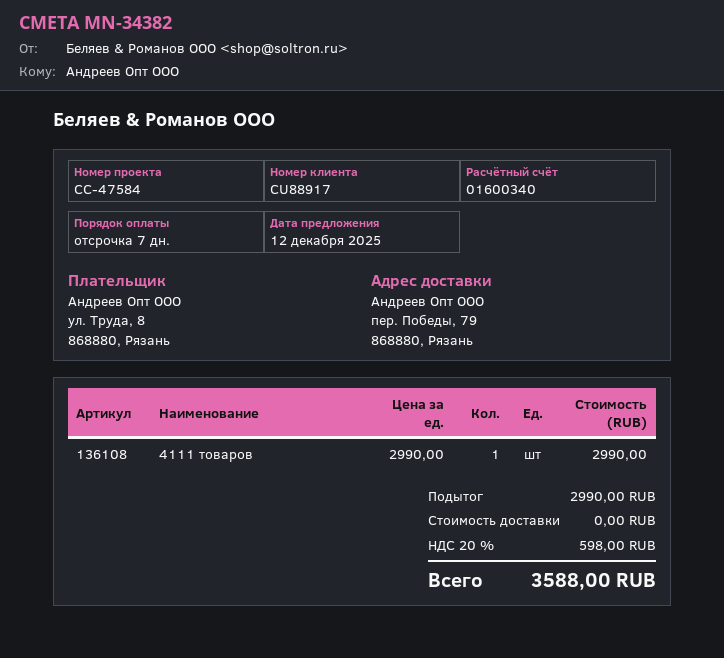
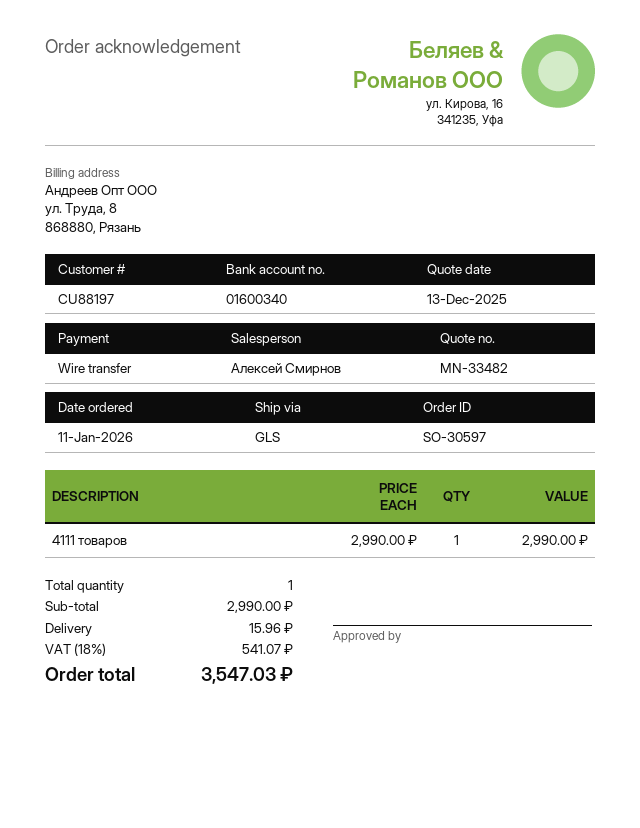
quote number: MN-34382 -> MN-33482
quote date: 2025-12-12 -> 2025-12-13
customer number: CU88917 -> CU88197
shipping: 0.00 -> 15.96
tax: 20% = 598.00 -> 18% = 541.07
total: 3588.00 -> 3547.03

